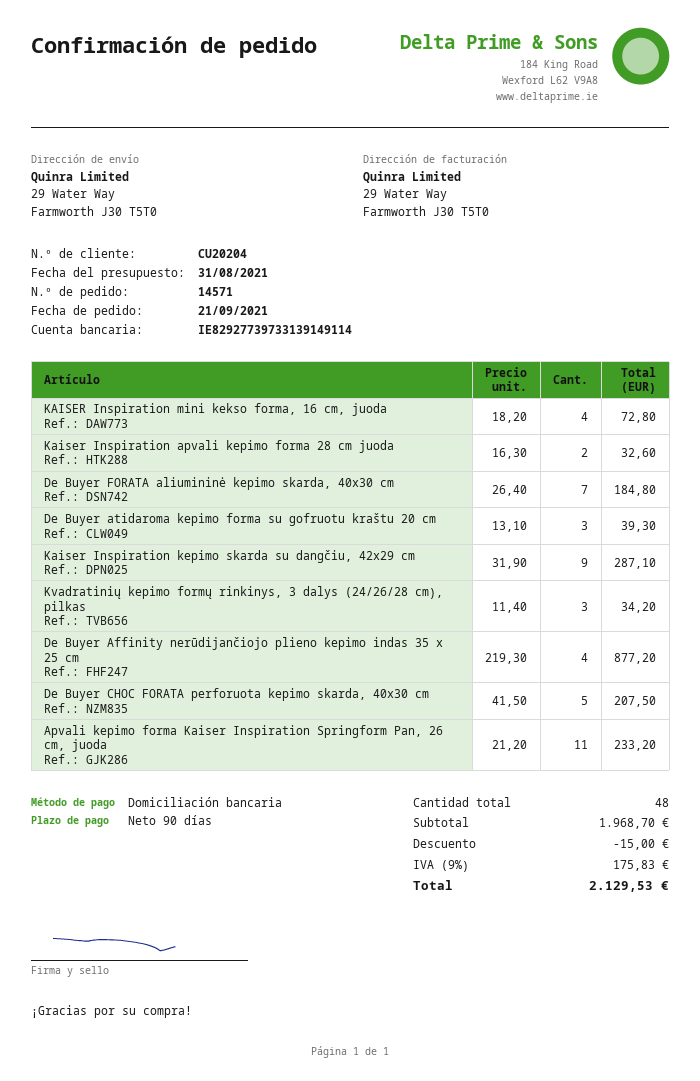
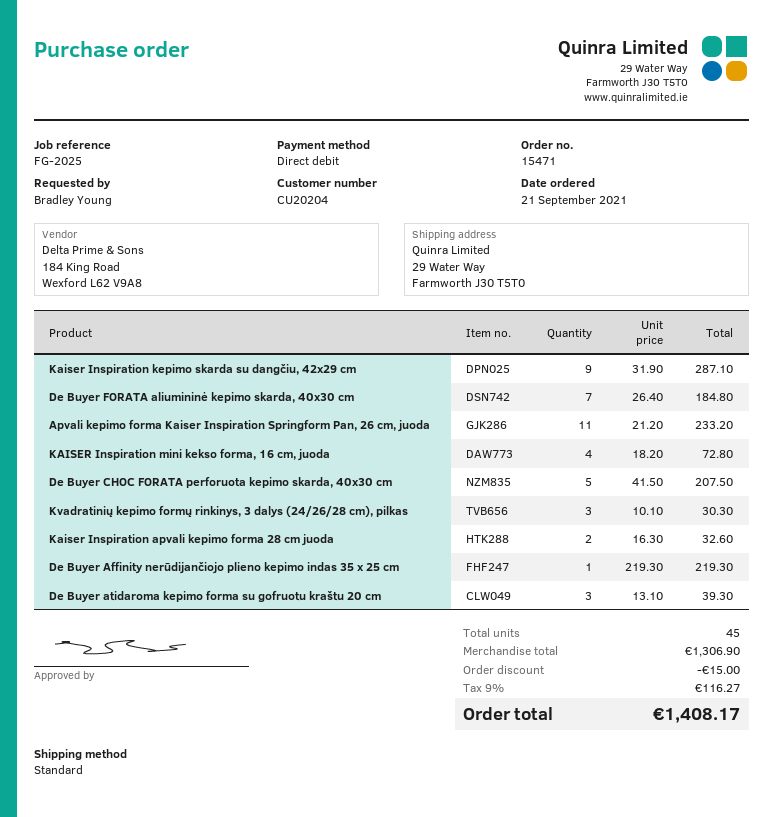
order number: 14571 -> 15471
Kvadratinių kepimo formų rinkinys, 3 dalys (24/26/28 cm), pilkas: 3 x 11.40 = 34.20 -> 3 x 10.10 = 30.30
De Buyer Affinity nerūdijančiojo plieno kepimo indas 35 x 25 cm: 4 x 219.30 = 877.20 -> 1 x 219.30 = 219.30
total quantity: 48 -> 45
subtotal: 1968.70 -> 1306.90
tax: 9% = 175.83 -> 9% = 116.27
total: 2129.53 -> 1408.17

